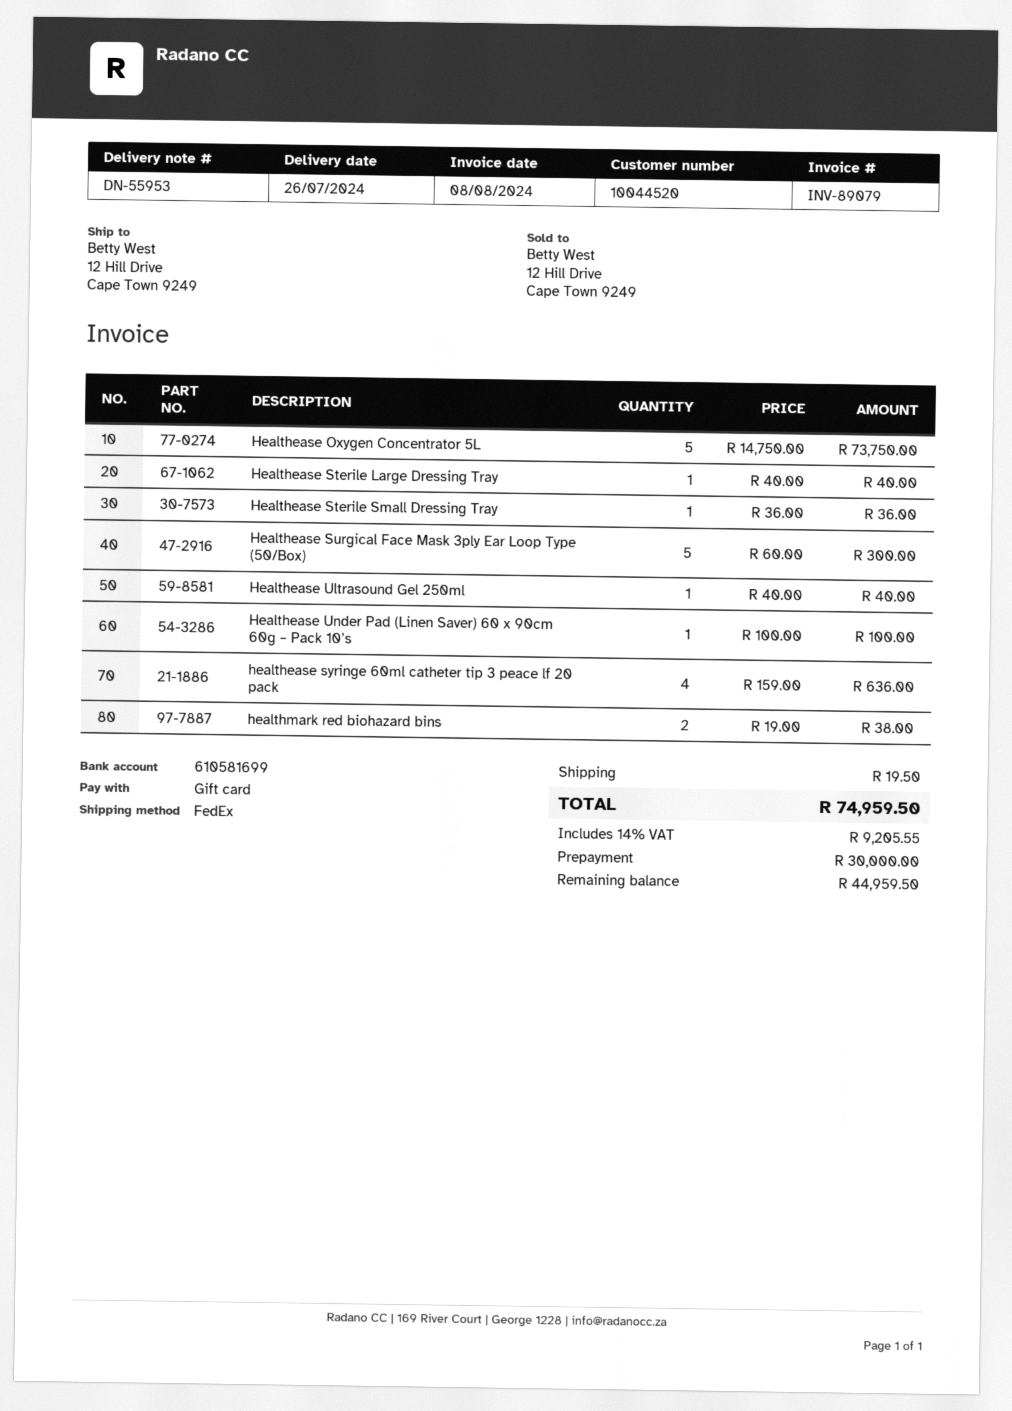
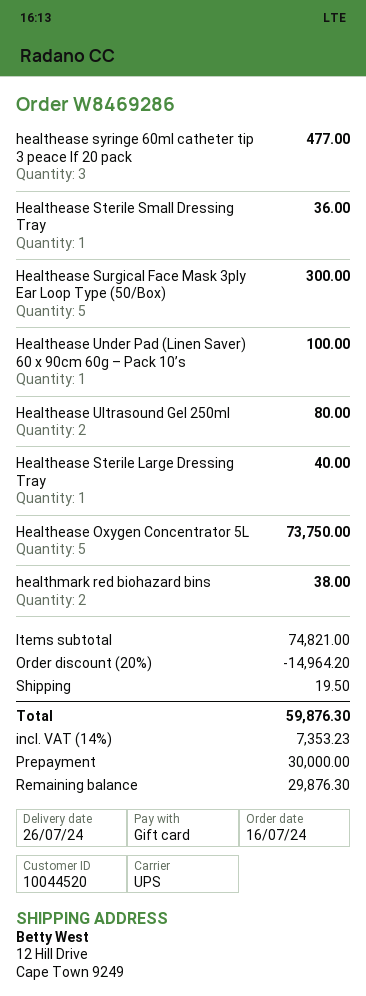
shipping method: FedEx -> UPS
Healthease Ultrasound Gel 250ml: 1 for 40.00 -> 2 for 80.00
healthease syringe 60ml catheter tip 3 peace lf 20 pack: 4 for 636.00 -> 3 for 477.00
discount: none -> 20% = 14964.20
tax: 14% = 9205.55 -> 14% = 7353.23
total: 74959.50 -> 59876.30
balance: 44959.50 -> 29876.30

